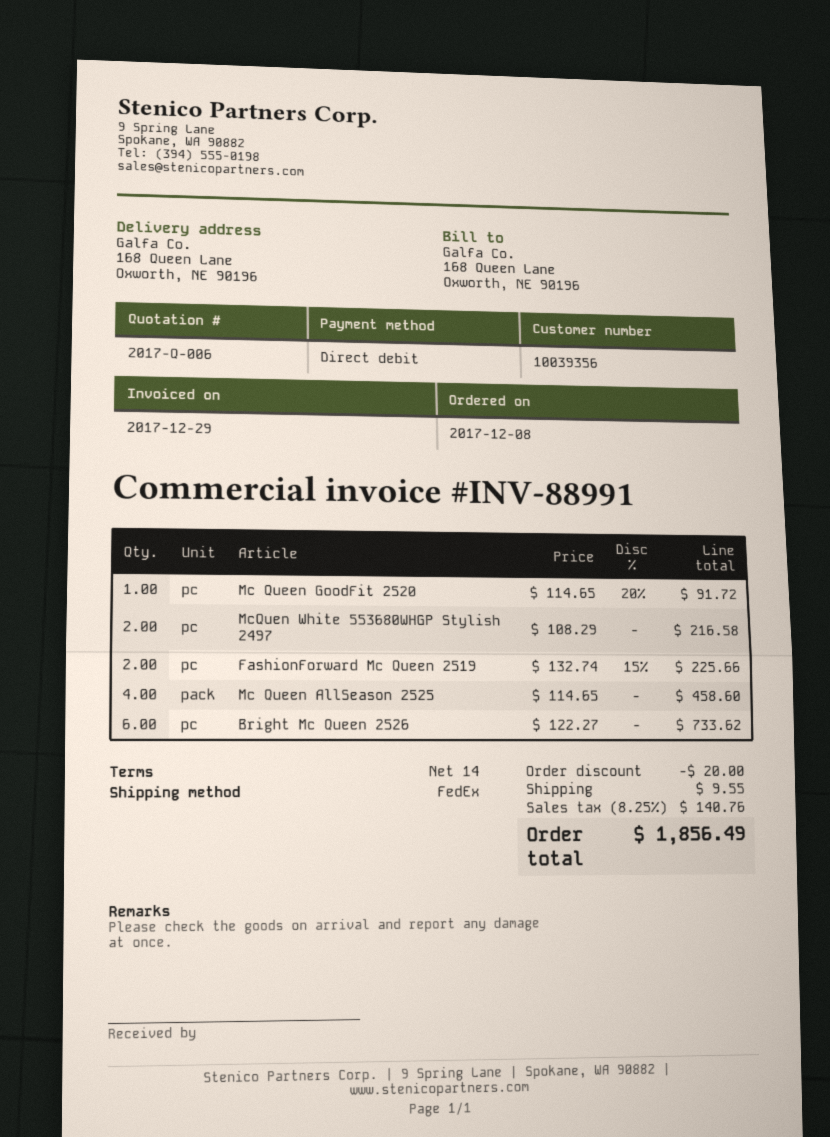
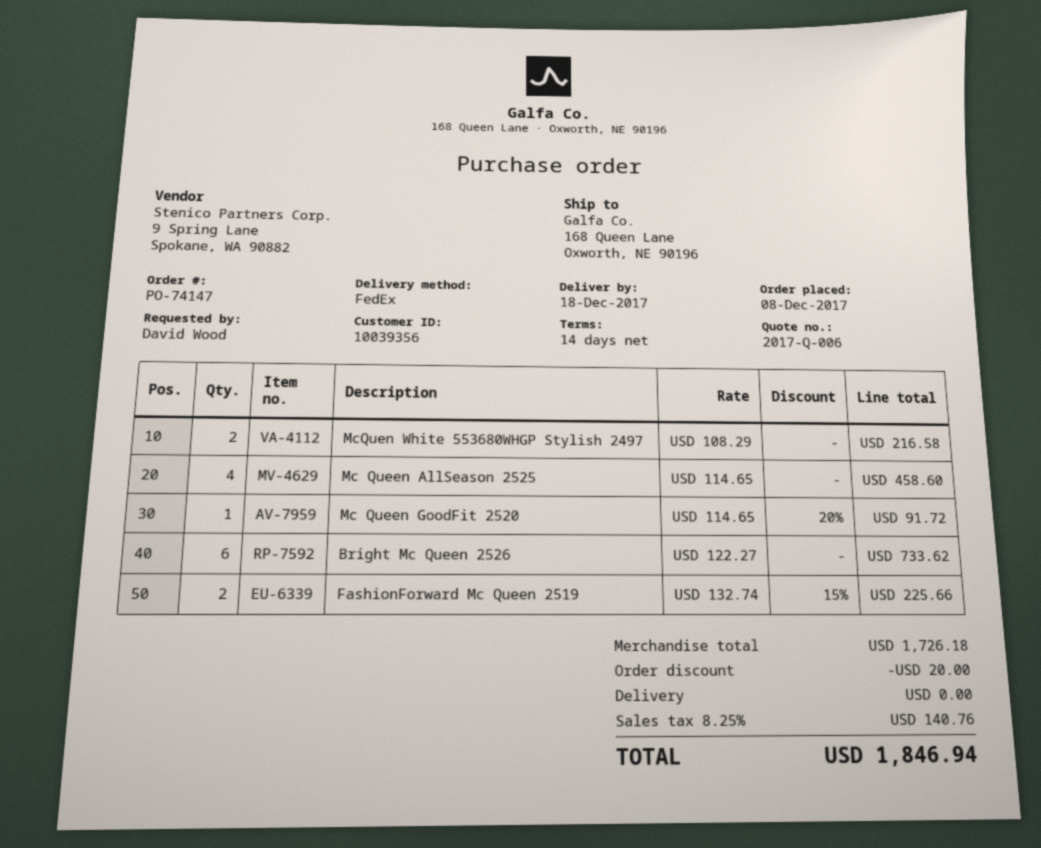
shipping: 9.55 -> 0.00
total: 1856.49 -> 1846.94

